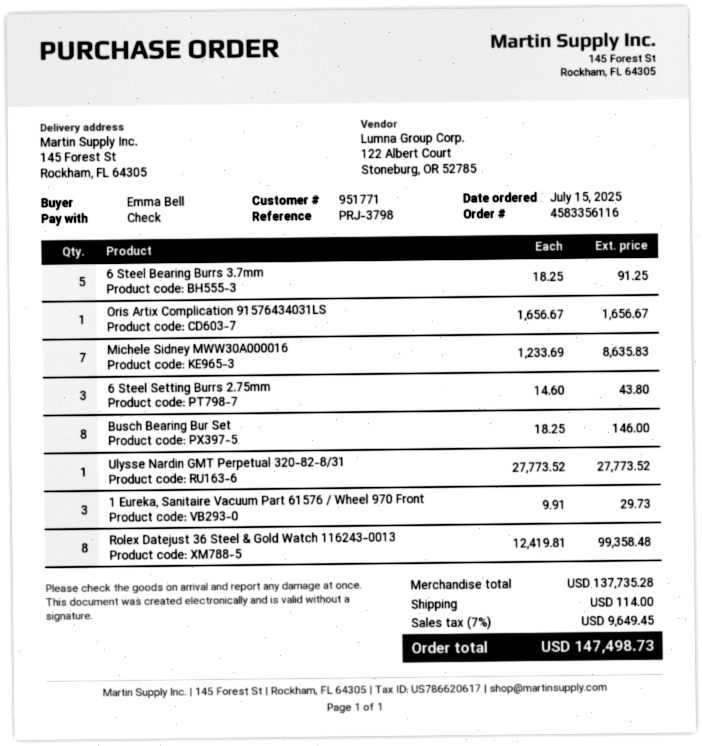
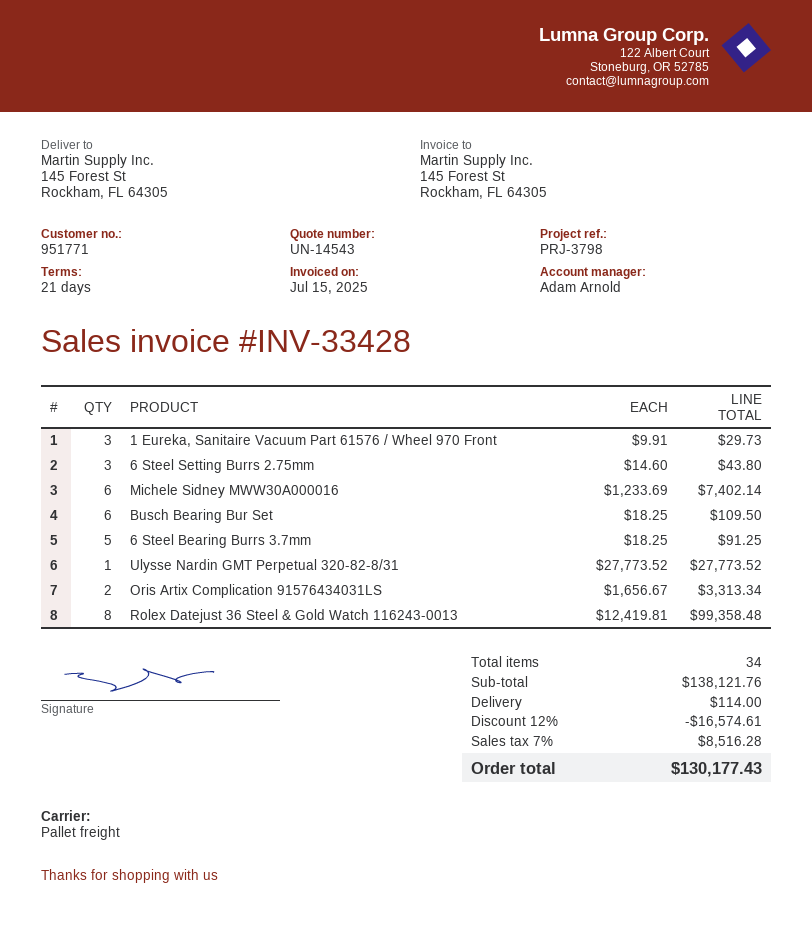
Oris Artix Complication 91576434031LS: 1 x 1656.67 = 1656.67 -> 2 x 1656.67 = 3313.34
Michele Sidney MWW30A000016: 7 x 1233.69 = 8635.83 -> 6 x 1233.69 = 7402.14
Busch Bearing Bur Set: 8 x 18.25 = 146.00 -> 6 x 18.25 = 109.50
subtotal: 137735.28 -> 138121.76
discount: none -> 12% = 16574.61
tax: 7% = 9649.45 -> 7% = 8516.28
total: 147498.73 -> 130177.43

